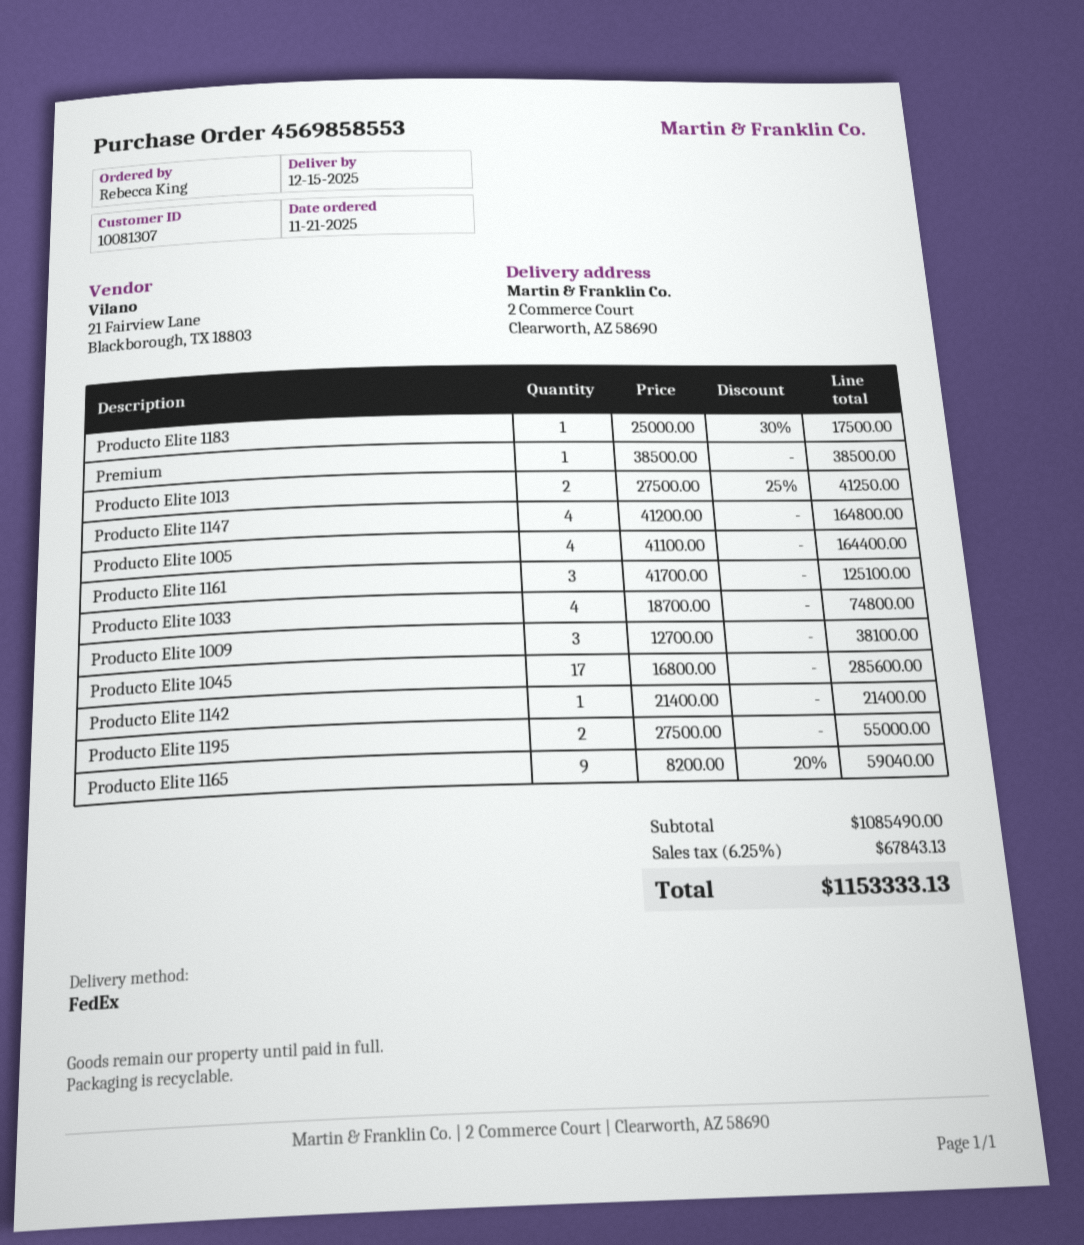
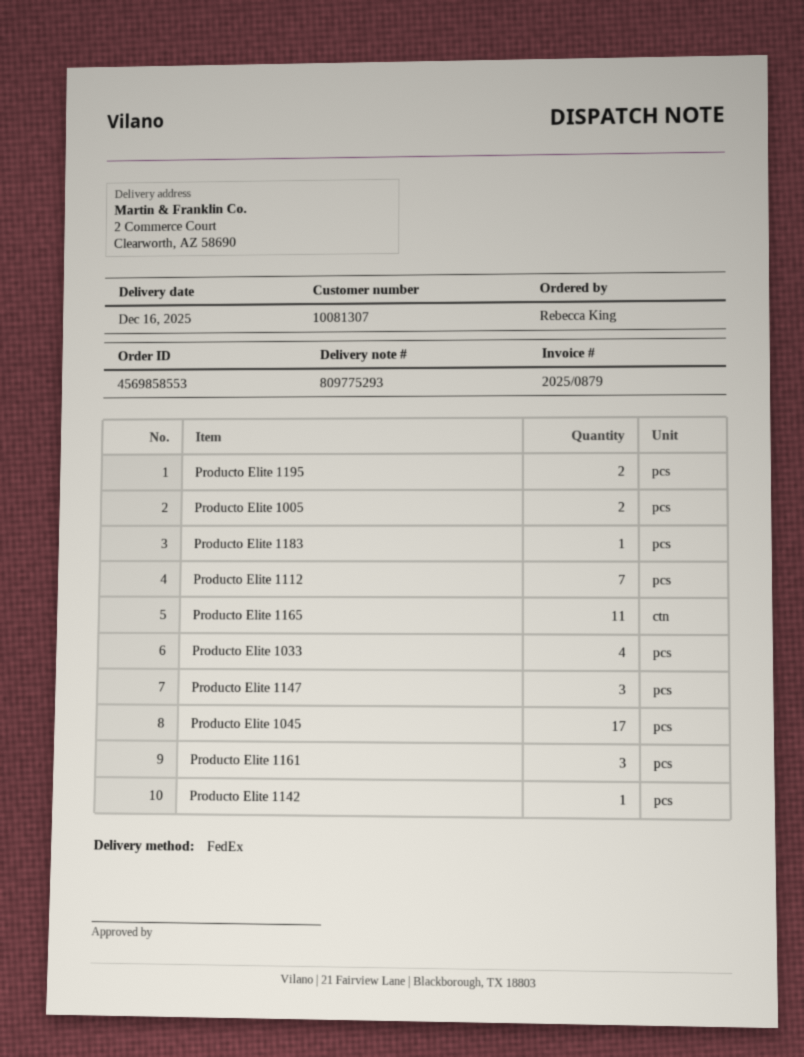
delivery date: 2025-12-15 -> 2025-12-16
Premium: 1 -> none
Producto Elite 1013: 2 -> none
Producto Elite 1147: 4 -> 3
Producto Elite 1005: 4 -> 2
Producto Elite 1009: 3 -> none
Producto Elite 1165: 9 -> 11
Producto Elite 1112: none -> 7

